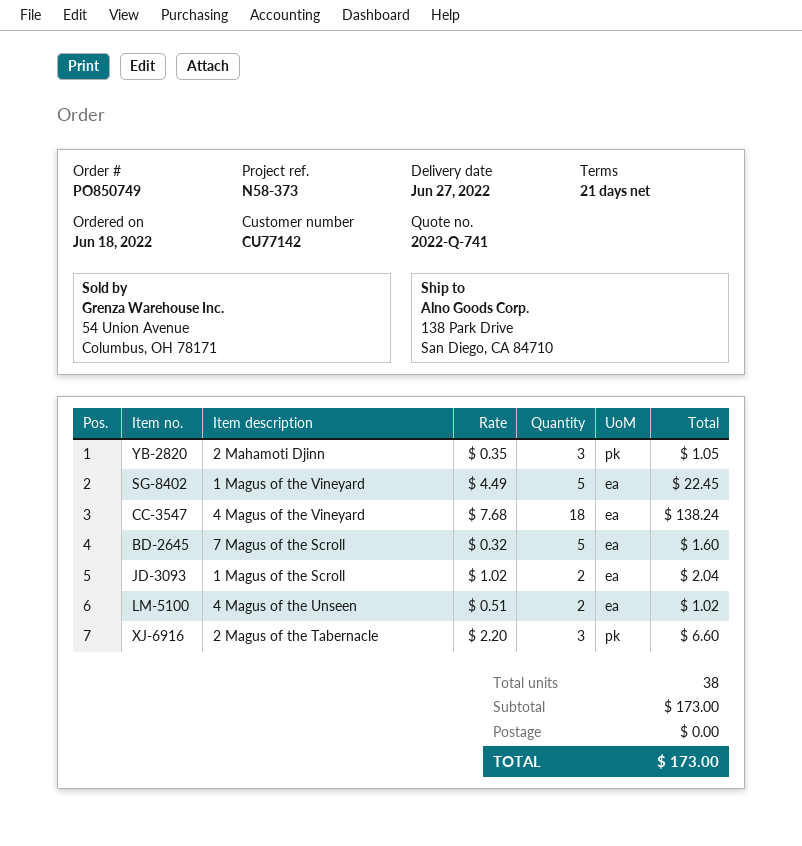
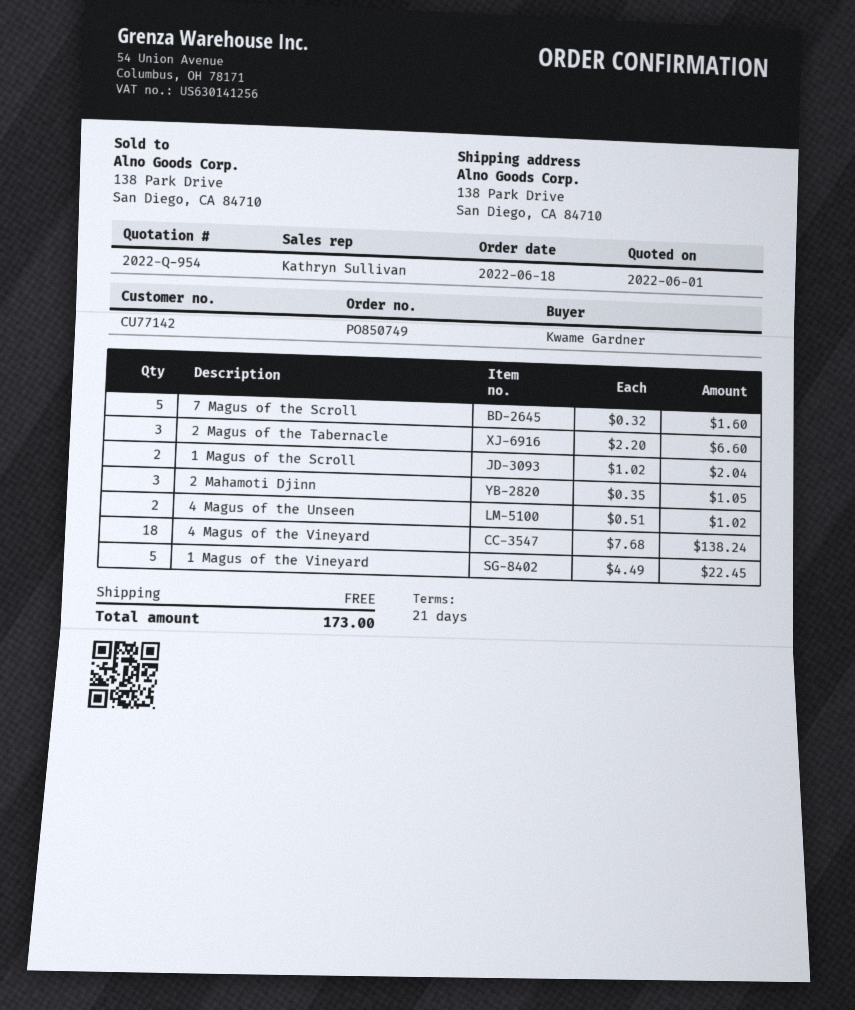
quote number: 2022-Q-741 -> 2022-Q-954

